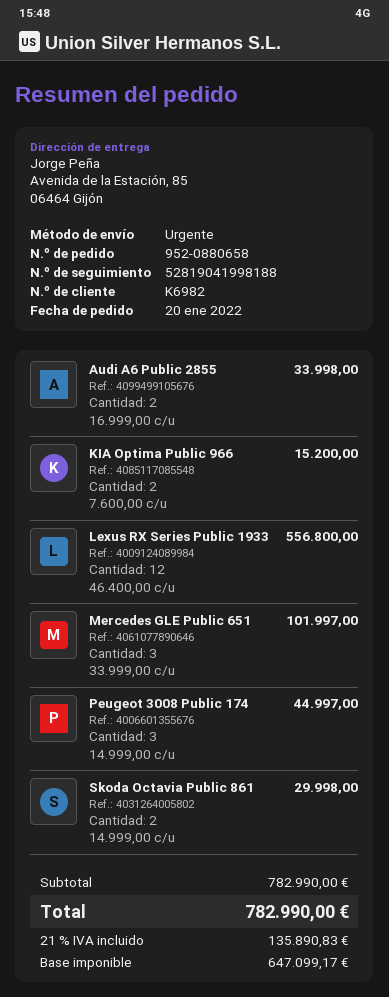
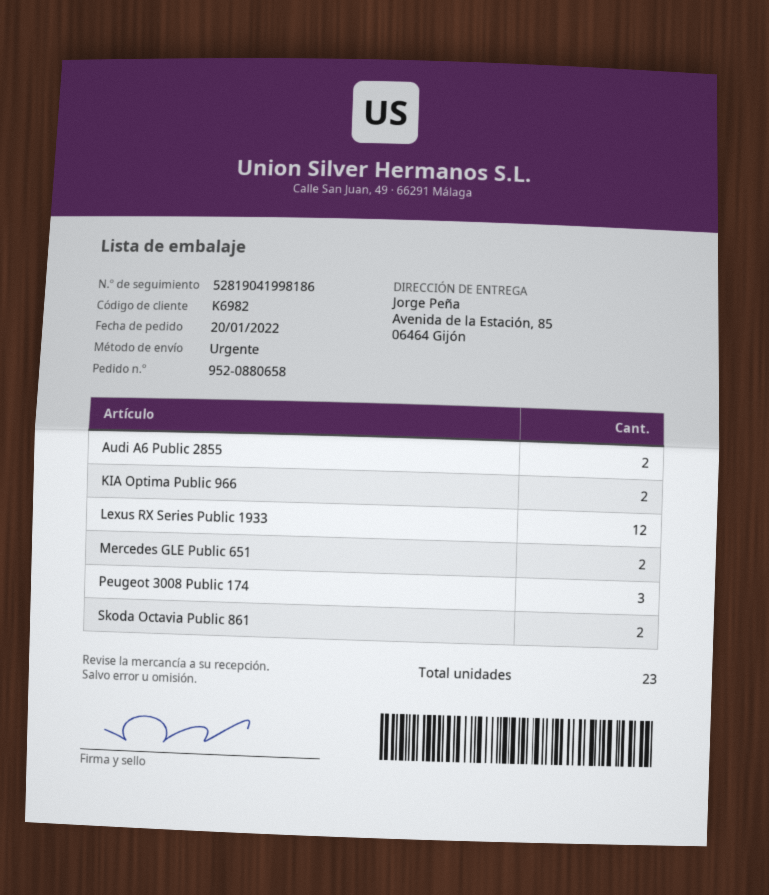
tracking number: 52819041998188 -> 52819041998186
Mercedes GLE Public 651: 3 -> 2

